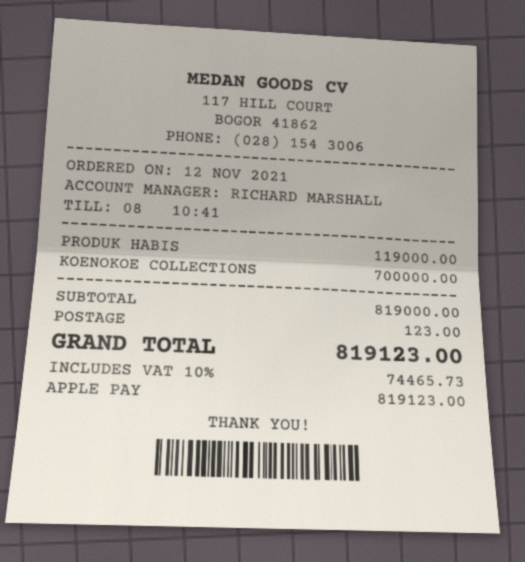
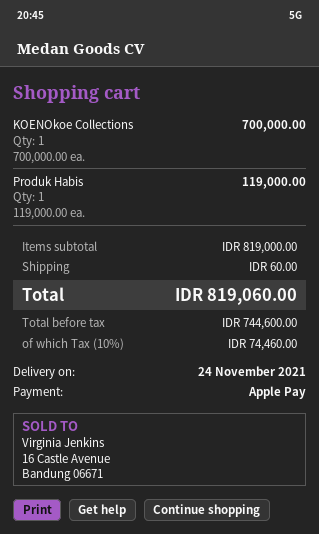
shipping: 123.00 -> 60.00
tax: 10% = 74465.73 -> 10% = 74460.00
total: 819123.00 -> 819060.00

